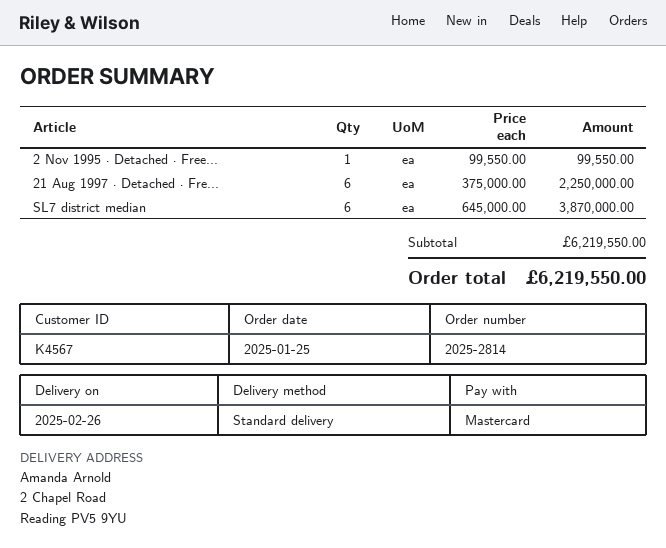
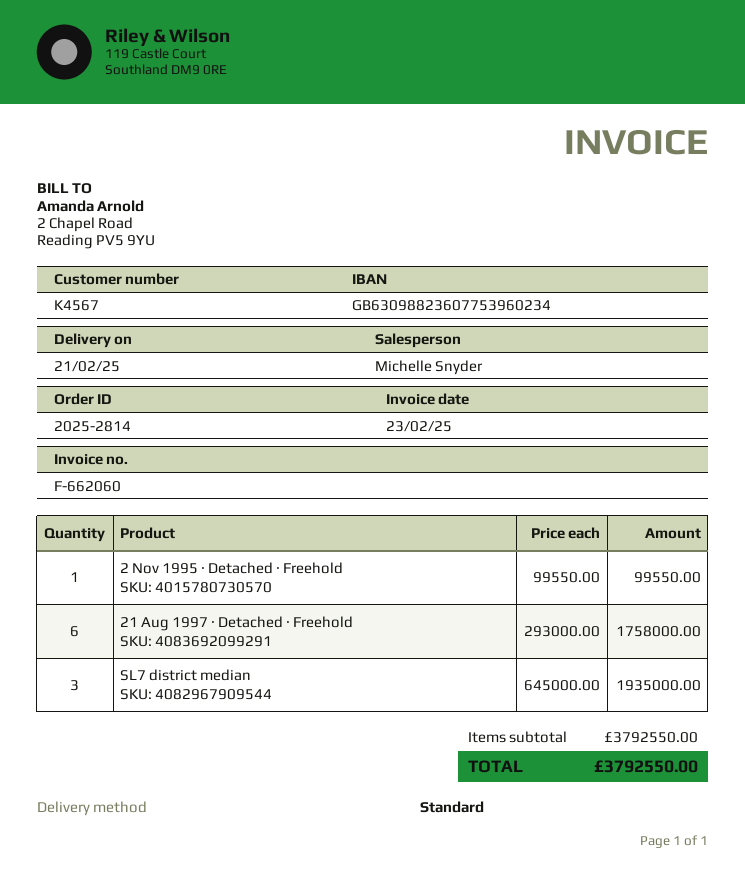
delivery date: 2025-02-26 -> 2025-02-21
21 Aug 1997 · Detached · Fre...: 6 x 375000.00 = 2250000.00 -> 6 x 293000.00 = 1758000.00
SL7 district median: 6 x 645000.00 = 3870000.00 -> 3 x 645000.00 = 1935000.00
subtotal: 6219550.00 -> 3792550.00
total: 6219550.00 -> 3792550.00

